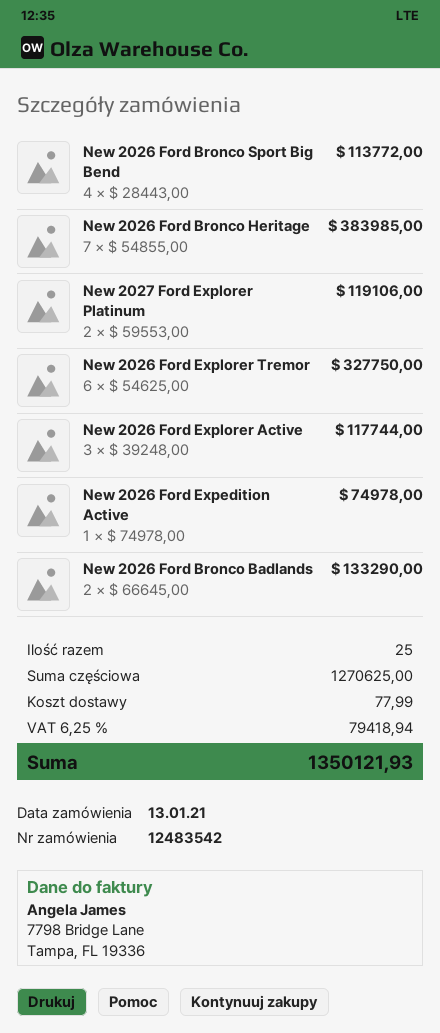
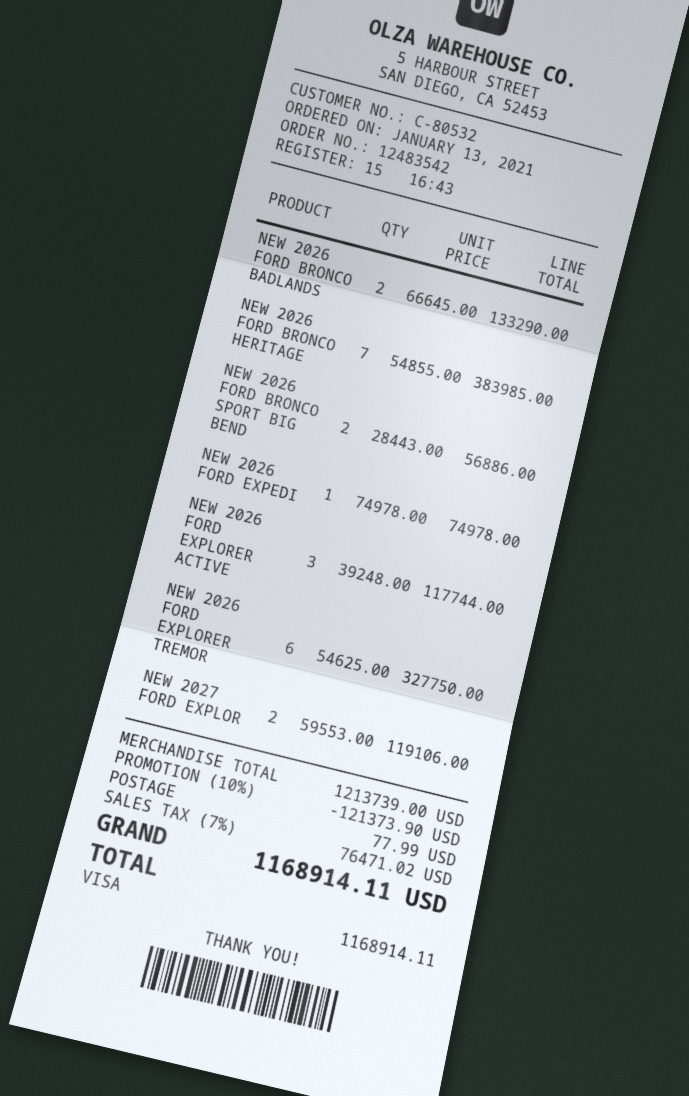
New 2026 Ford Bronco Sport Big Bend: 4 x 28443.00 = 113772.00 -> 2 x 28443.00 = 56886.00
subtotal: 1270625.00 -> 1213739.00
discount: none -> 10% = 121373.90
tax: 6.25% = 79418.94 -> 7% = 76471.02
total: 1350121.93 -> 1168914.11

